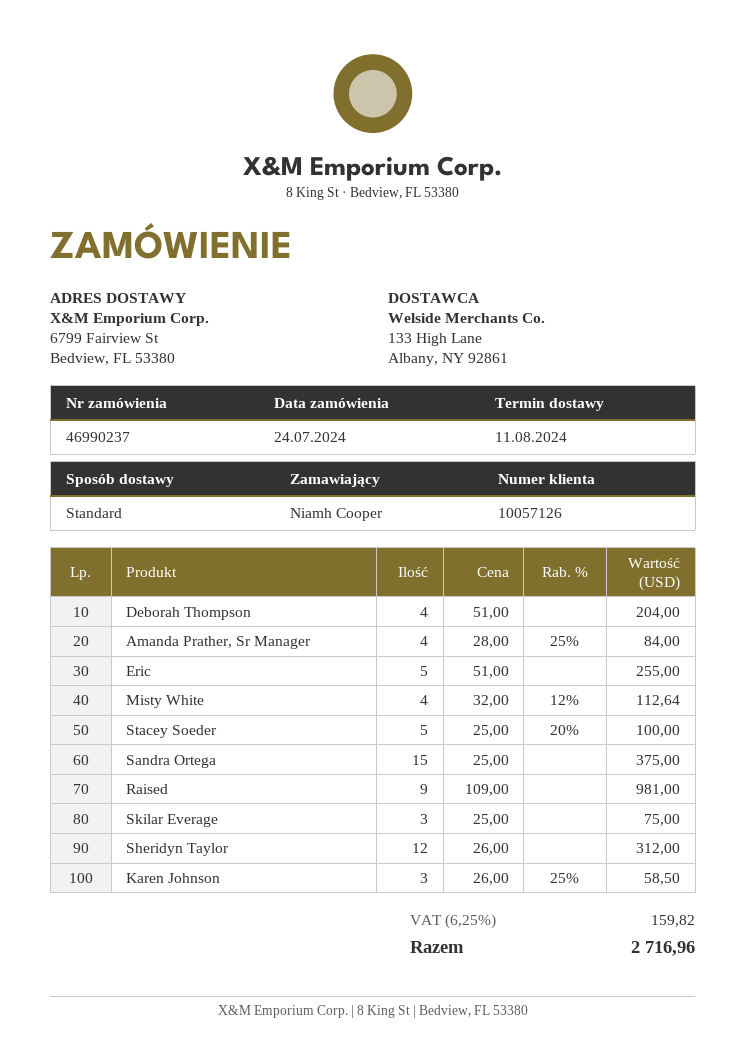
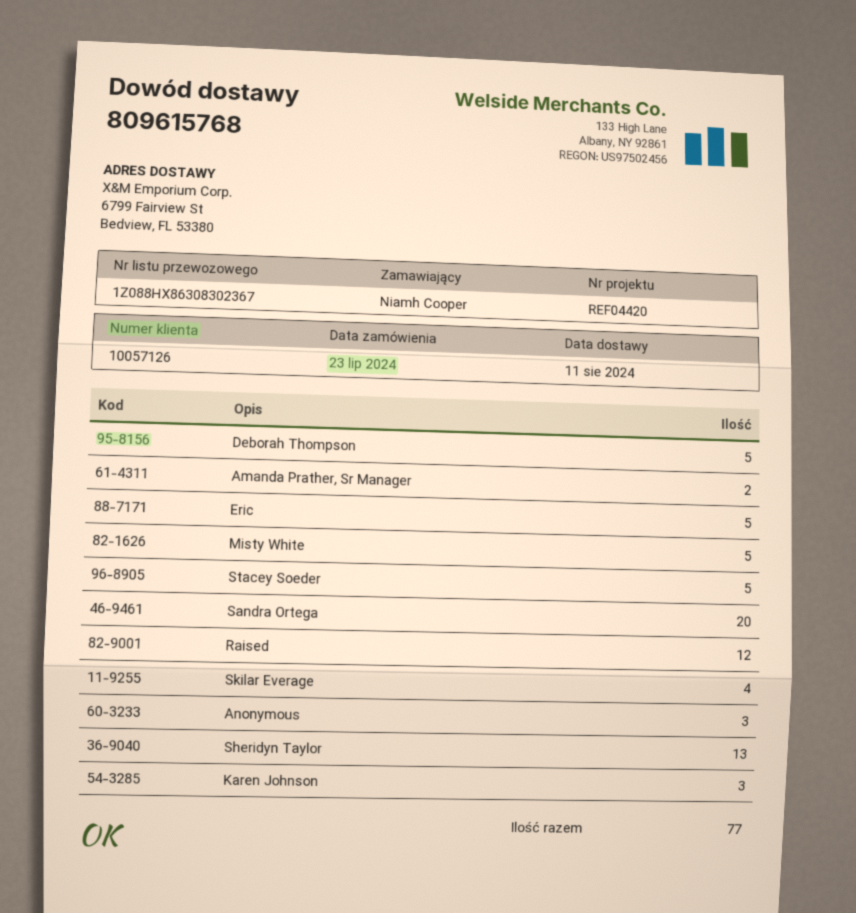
order date: 2024-07-24 -> 2024-07-23
Deborah Thompson: 4 -> 5
Amanda Prather, Sr Manager: 4 -> 2
Misty White: 4 -> 5
Sandra Ortega: 15 -> 20
Raised: 9 -> 12
Skilar Everage: 3 -> 4
Sheridyn Taylor: 12 -> 13
Anonymous: none -> 3

